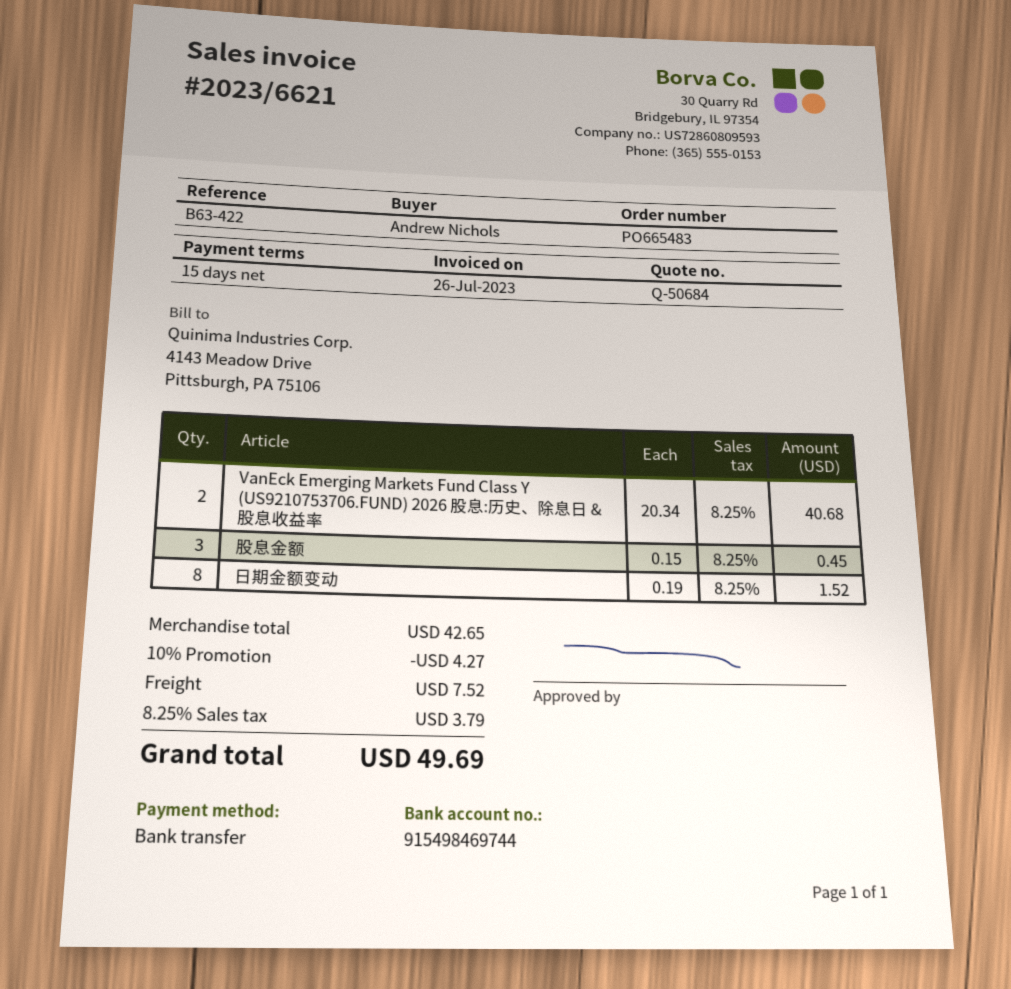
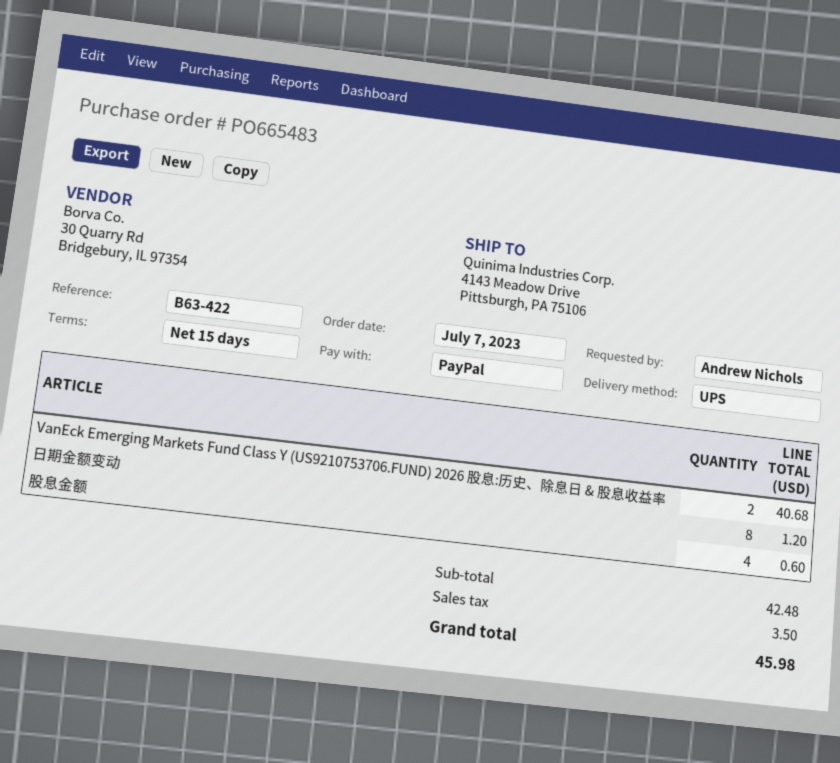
payment method: bank transfer -> PayPal
股息金额: 3 for 0.45 -> 4 for 0.60
日期金额变动: 8 for 1.52 -> 8 for 1.20
subtotal: 42.65 -> 42.48
discount: 10% = 4.27 -> none
shipping: 7.52 -> none
tax: 3.79 -> 3.50
total: 49.69 -> 45.98

